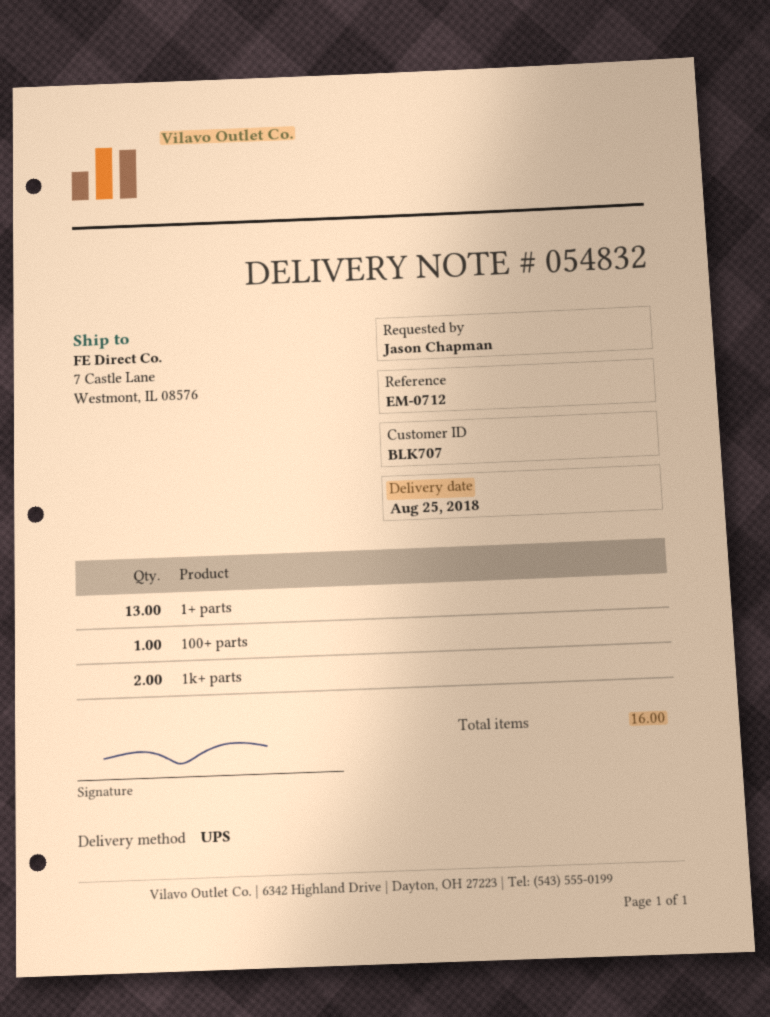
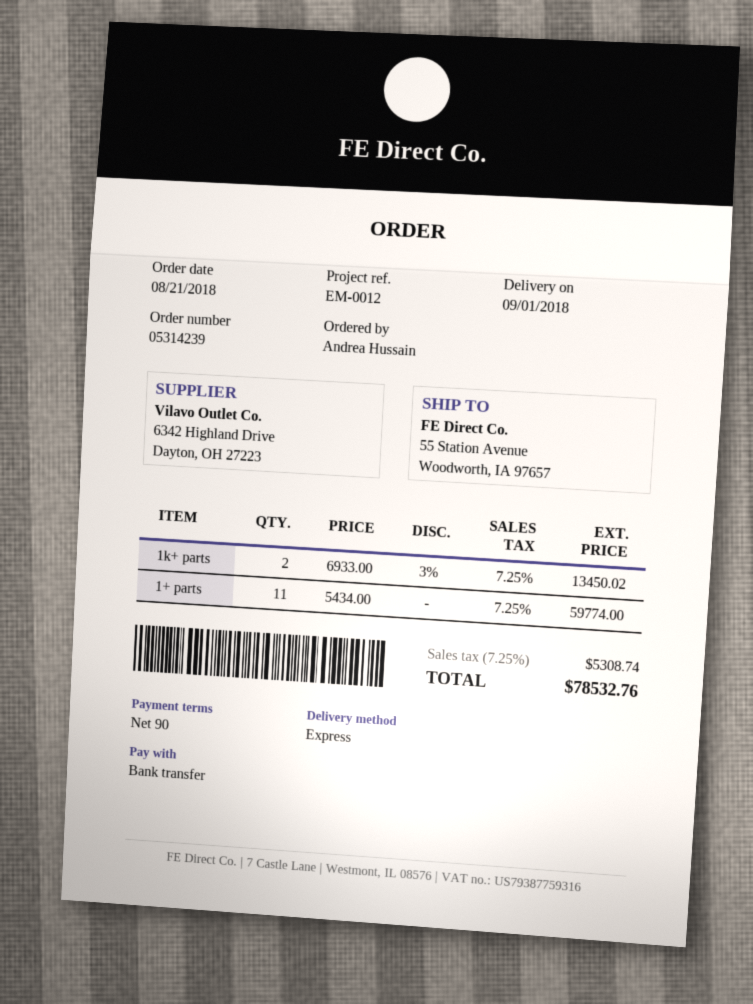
delivery date: 2018-08-25 -> 2018-09-01
reference: EM-0712 -> EM-0012
ordered by: Jason Chapman -> Andrea Hussain
shipping method: UPS -> express
ship to: 7 Castle Lane, Westmont, IL 08576 -> 55 Station Avenue, Woodworth, IA 97657
1+ parts: 13 -> 11
100+ parts: 1 -> none

